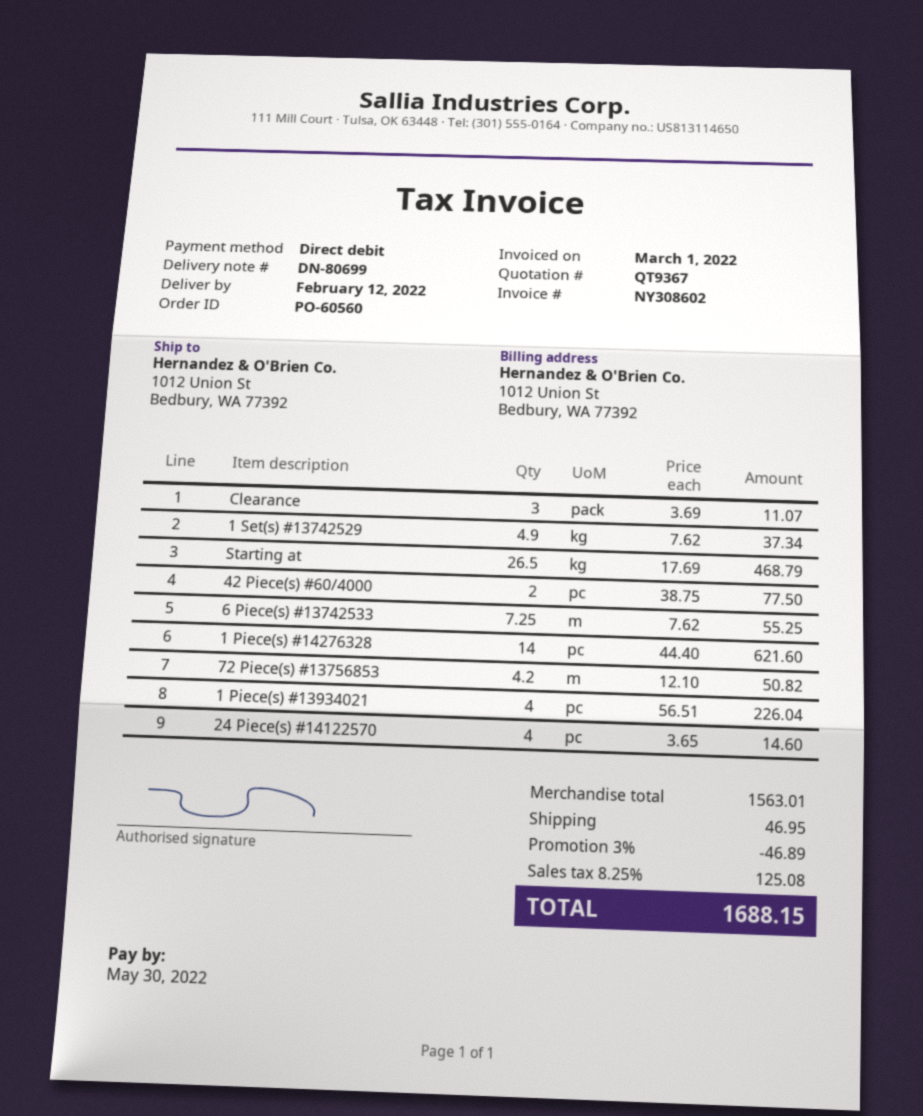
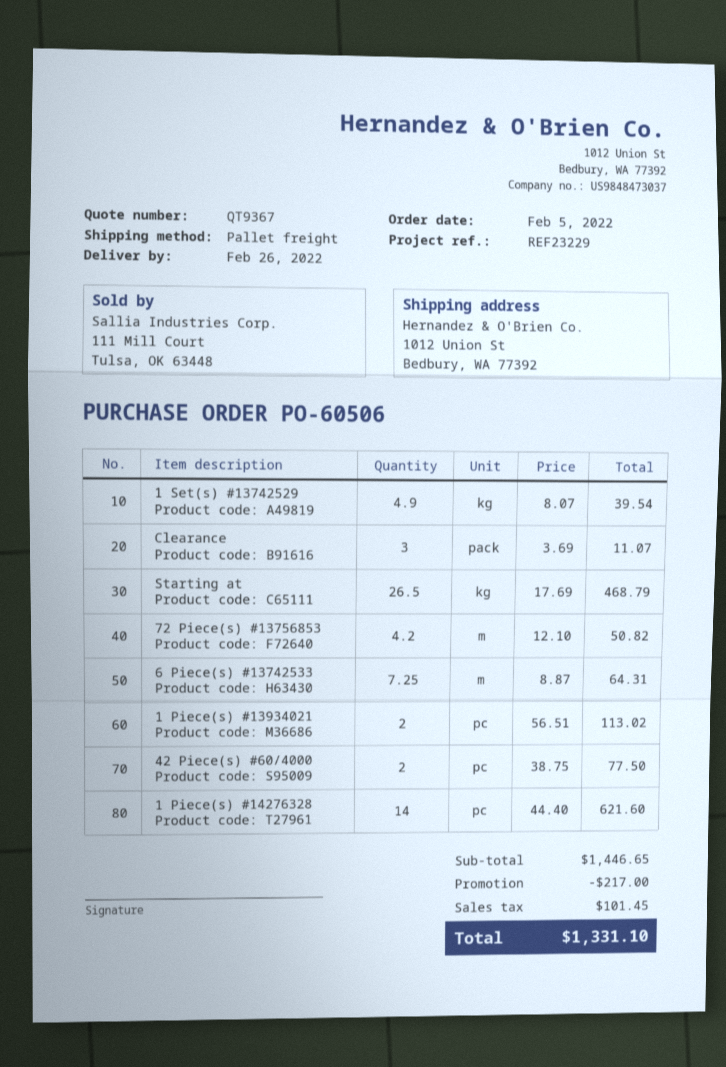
order number: PO-60560 -> PO-60506
delivery date: 2022-02-12 -> 2022-02-26
1 Set(s) #13742529: 4.9 x 7.62 = 37.34 -> 4.9 x 8.07 = 39.54
6 Piece(s) #13742533: 7.25 x 7.62 = 55.25 -> 7.25 x 8.87 = 64.31
1 Piece(s) #13934021: 4 x 56.51 = 226.04 -> 2 x 56.51 = 113.02
24 Piece(s) #14122570: 4 x 3.65 = 14.60 -> none
subtotal: 1563.01 -> 1446.65
discount: 46.89 -> 217.00
shipping: 46.95 -> none
tax: 125.08 -> 101.45
total: 1688.15 -> 1331.10

